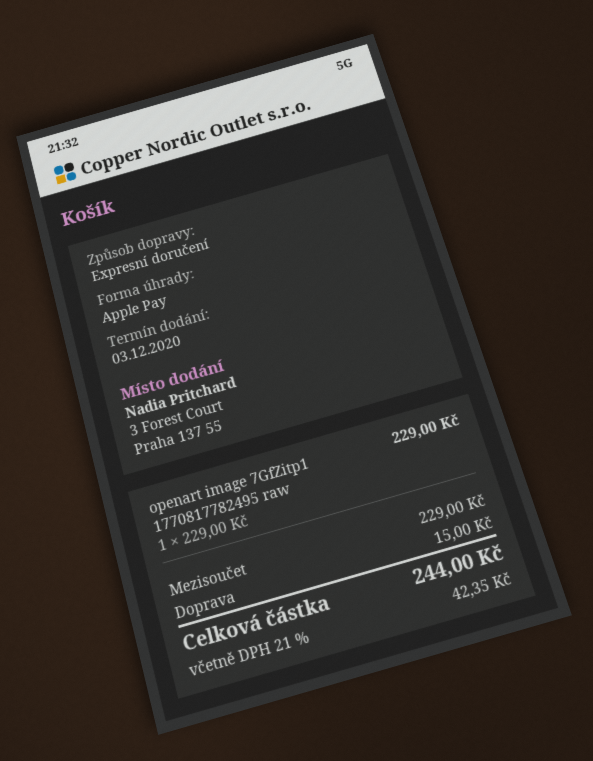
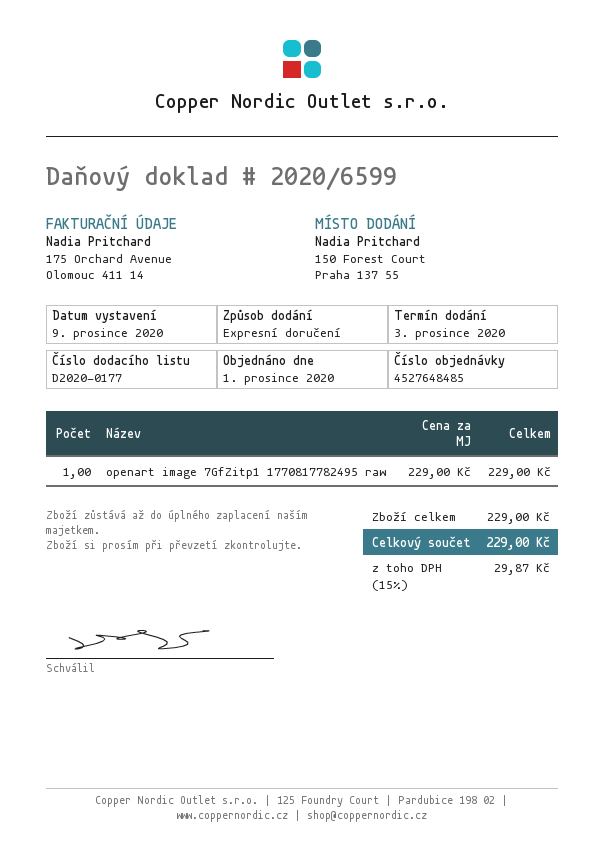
ship to: 3 Forest Court, Praha 137 55 -> 150 Forest Court, Praha 137 55
shipping: 15.00 -> none
tax: 21% = 42.35 -> 15% = 29.87
total: 244.00 -> 229.00

